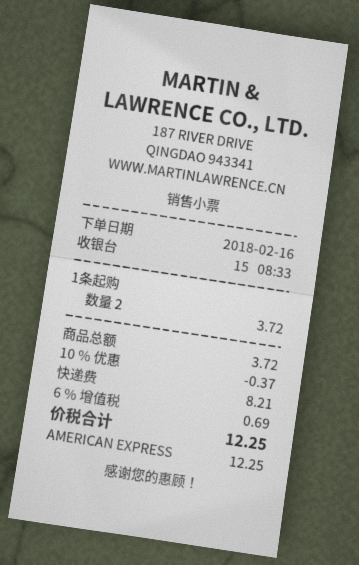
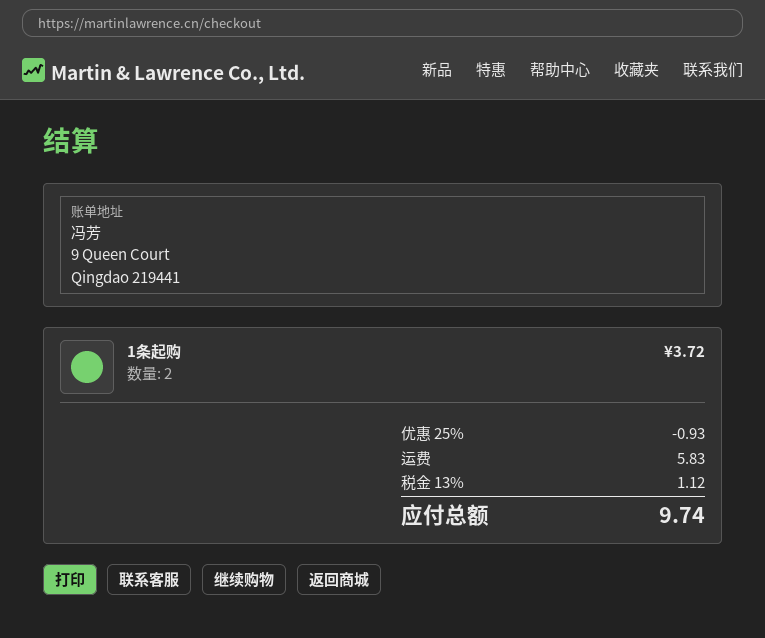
discount: 10% = 0.37 -> 25% = 0.93
shipping: 8.21 -> 5.83
tax: 6% = 0.69 -> 13% = 1.12
total: 12.25 -> 9.74

